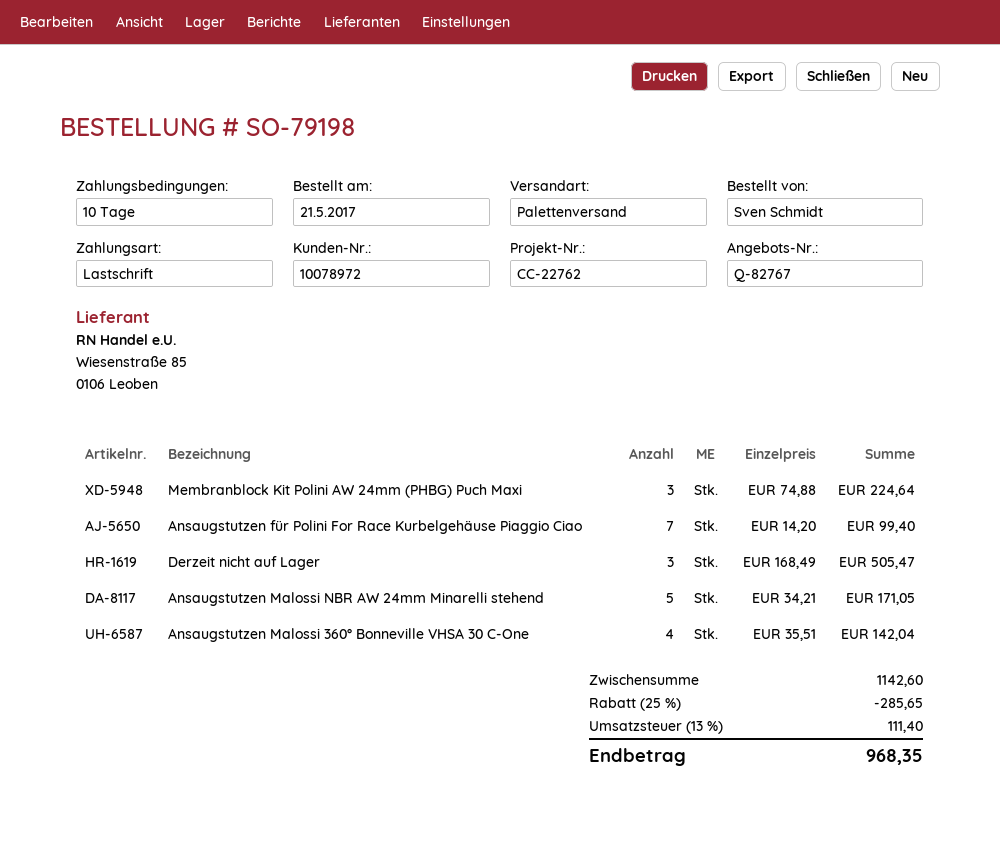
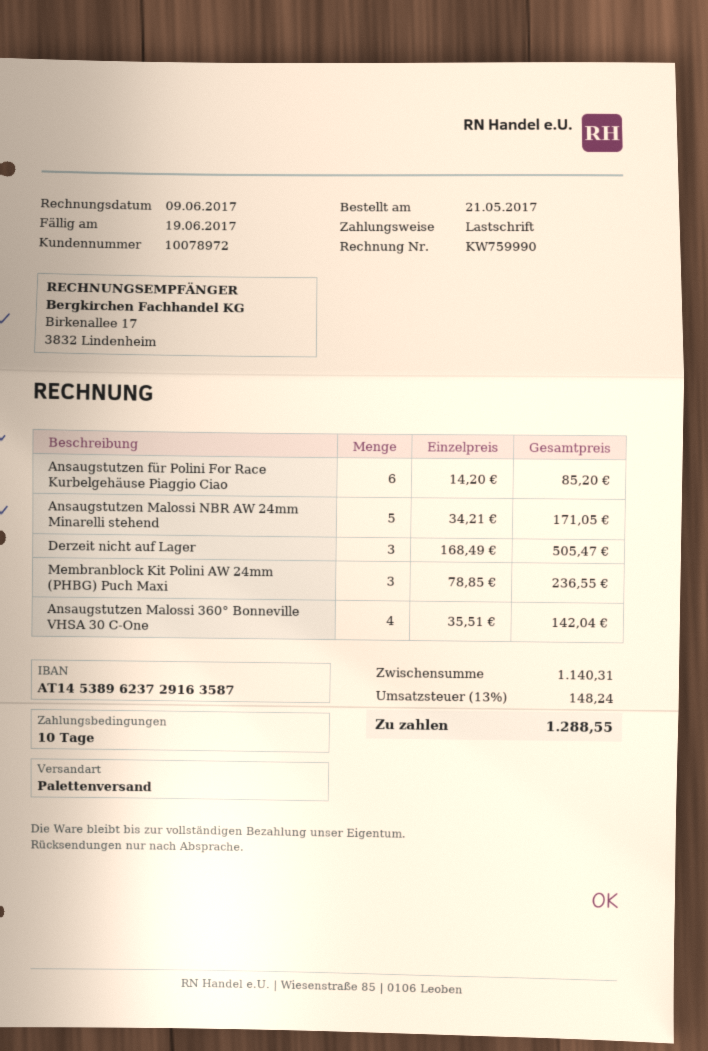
Membranblock Kit Polini AW 24mm (PHBG) Puch Maxi: 3 x 74.88 = 224.64 -> 3 x 78.85 = 236.55
Ansaugstutzen für Polini For Race Kurbelgehäuse Piaggio Ciao: 7 x 14.20 = 99.40 -> 6 x 14.20 = 85.20
subtotal: 1142.60 -> 1140.31
discount: 25% = 285.65 -> none
tax: 13% = 111.40 -> 13% = 148.24
total: 968.35 -> 1288.55

